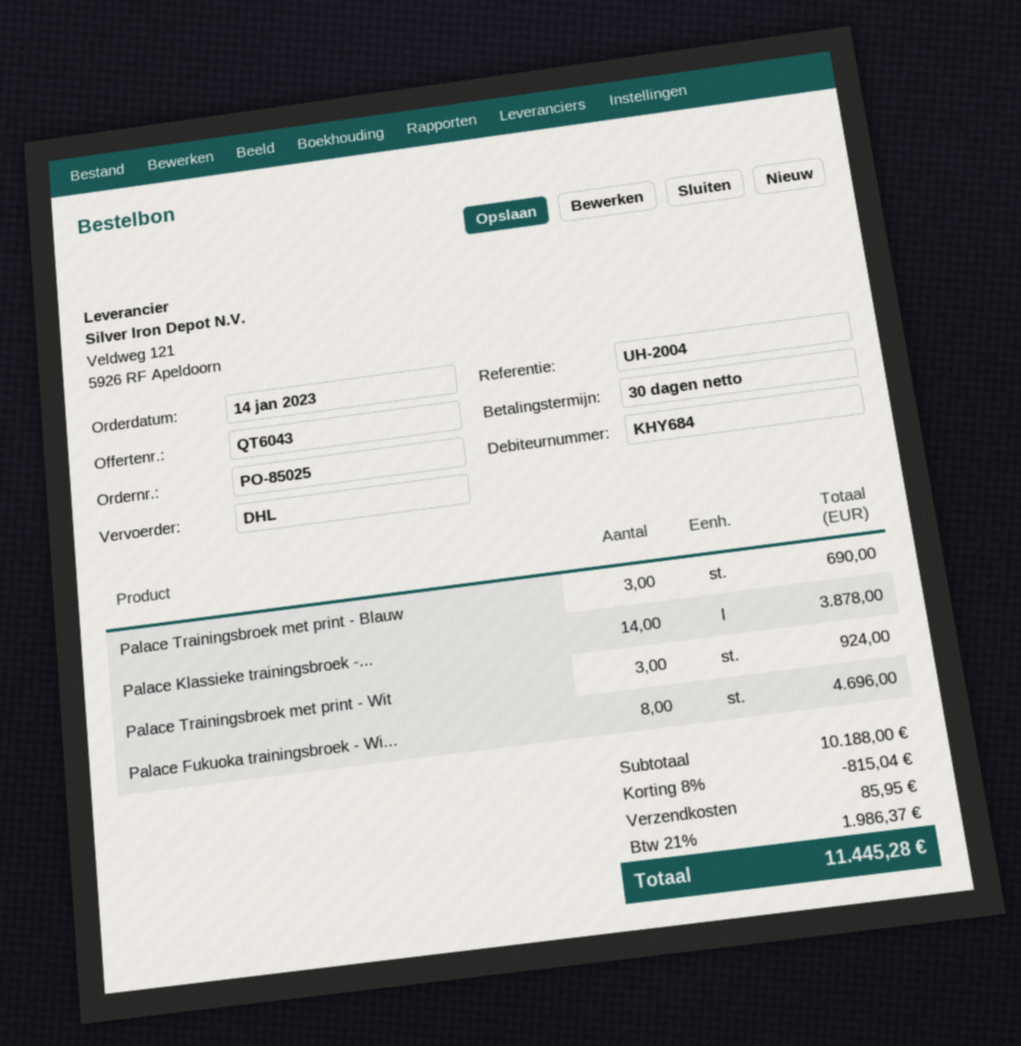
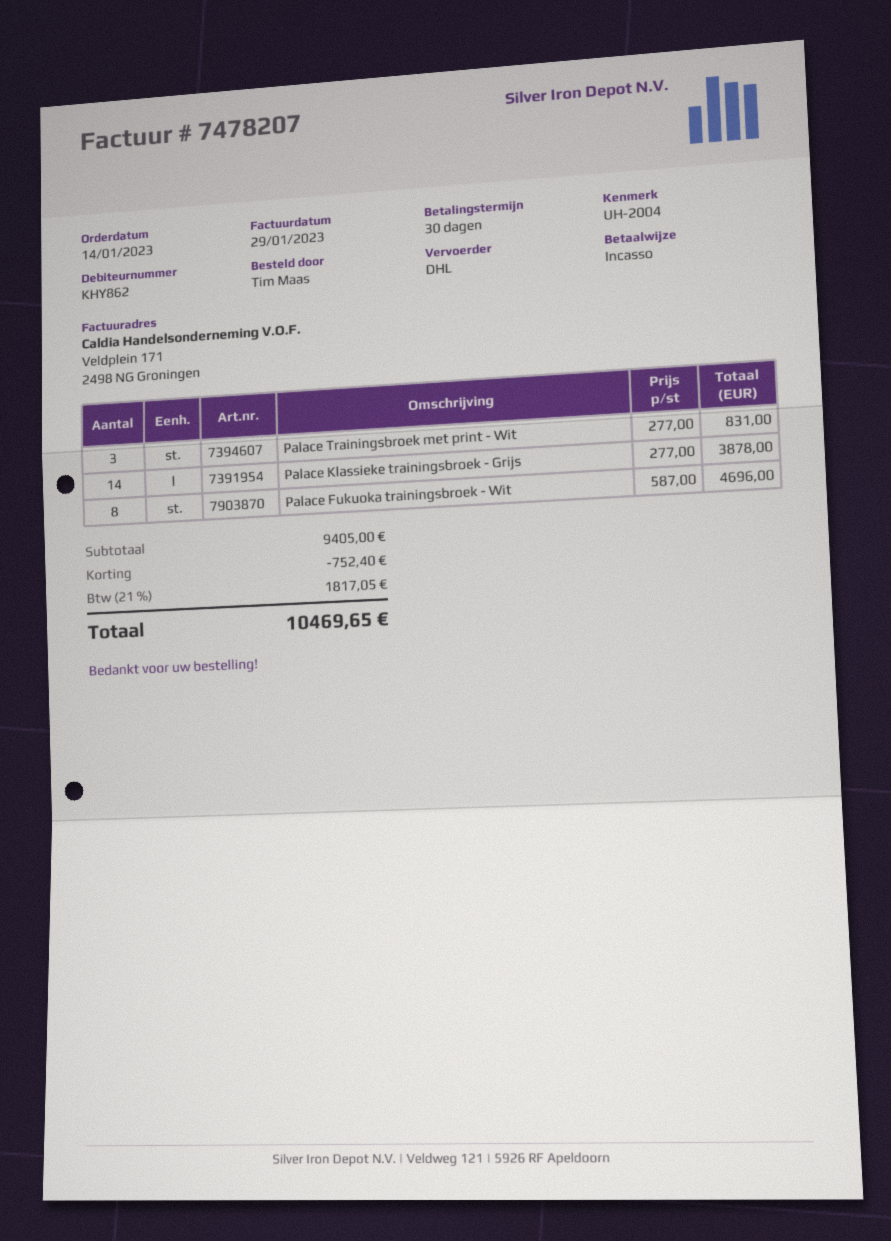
customer number: KHY684 -> KHY862
Palace Trainingsbroek met print - Blauw: 3 for 690.00 -> none
Palace Trainingsbroek met print - Wit: 3 for 924.00 -> 3 for 831.00
subtotal: 10188.00 -> 9405.00
discount: 815.04 -> 752.40
shipping: 85.95 -> none
tax: 21% = 1986.37 -> 21% = 1817.05
total: 11445.28 -> 10469.65

